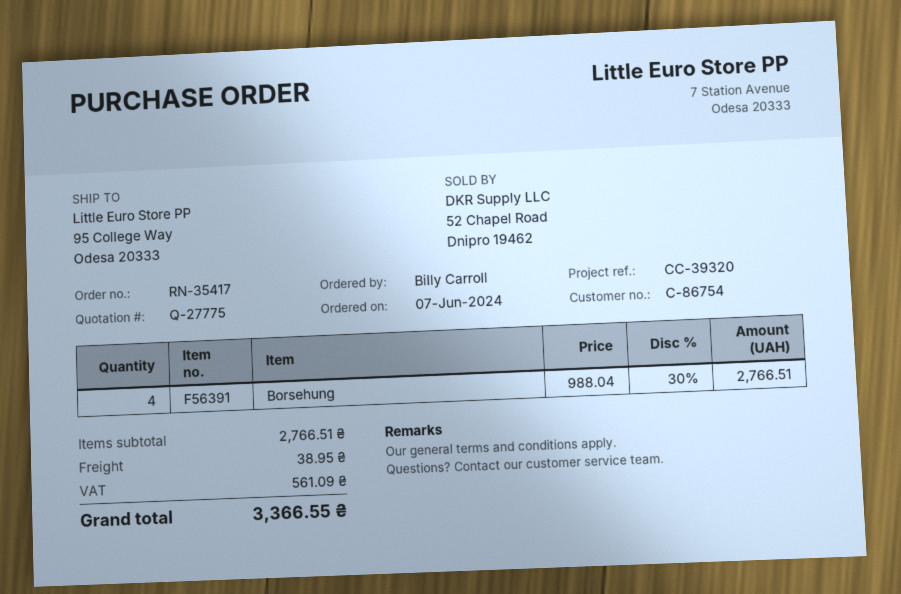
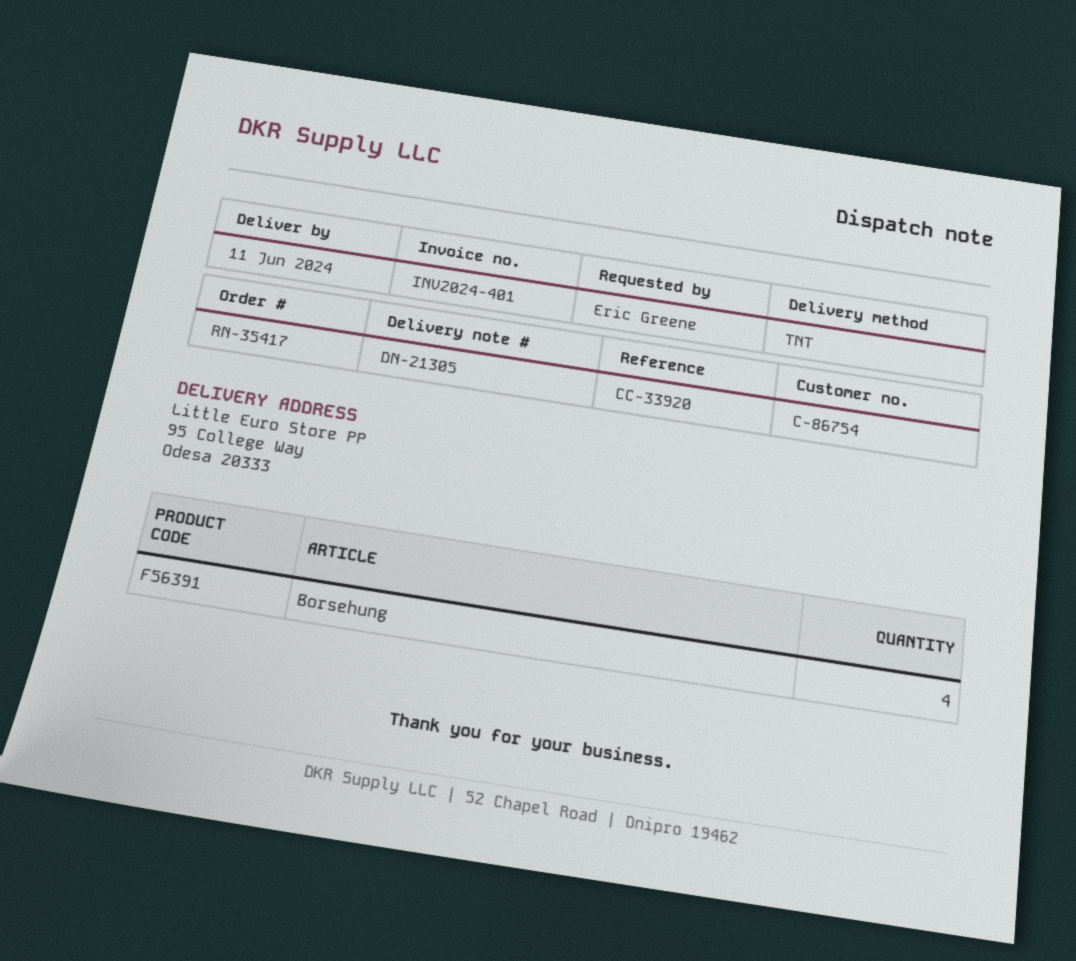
reference: CC-39320 -> CC-33920
ordered by: Billy Carroll -> Eric Greene

